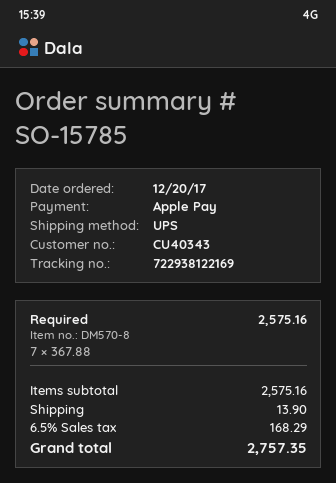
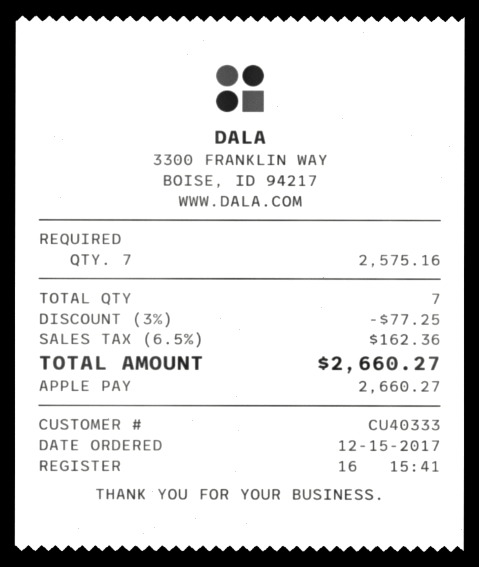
order date: 2017-12-20 -> 2017-12-15
customer number: CU40343 -> CU40333
discount: none -> 3% = 77.25
shipping: 13.90 -> none
tax: 6.5% = 168.29 -> 6.5% = 162.36
total: 2757.35 -> 2660.27

